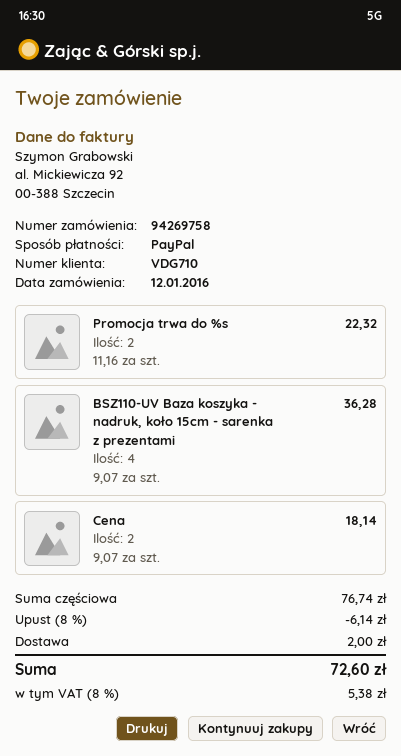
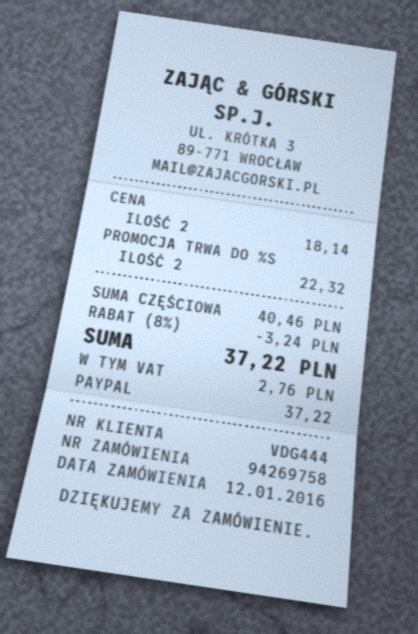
customer number: VDG710 -> VDG444
BSZ110-UV Baza koszyka - nadruk, koło 15cm - sarenka z prezentami: 4 for 36.28 -> none
subtotal: 76.74 -> 40.46
discount: 8% = 6.14 -> 8% = 3.24
shipping: 2.00 -> none
tax: 5.38 -> 2.76
total: 72.60 -> 37.22

